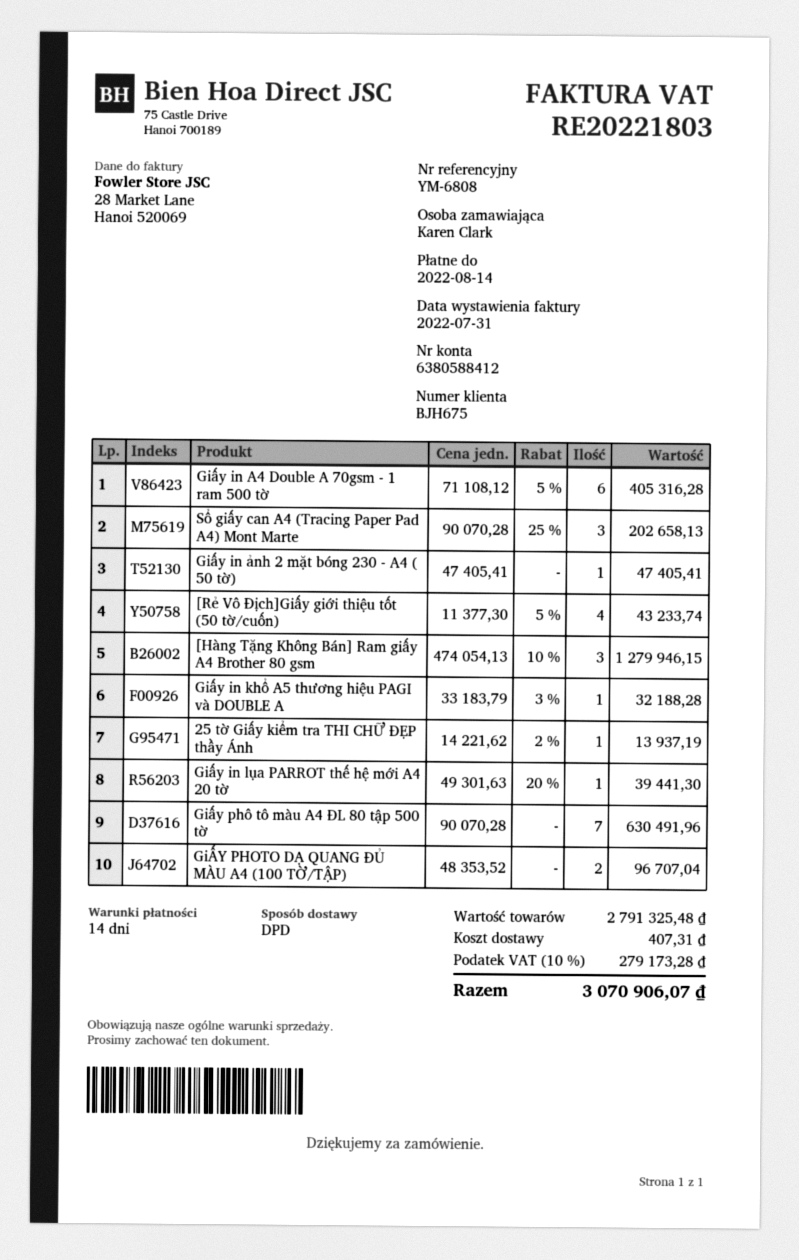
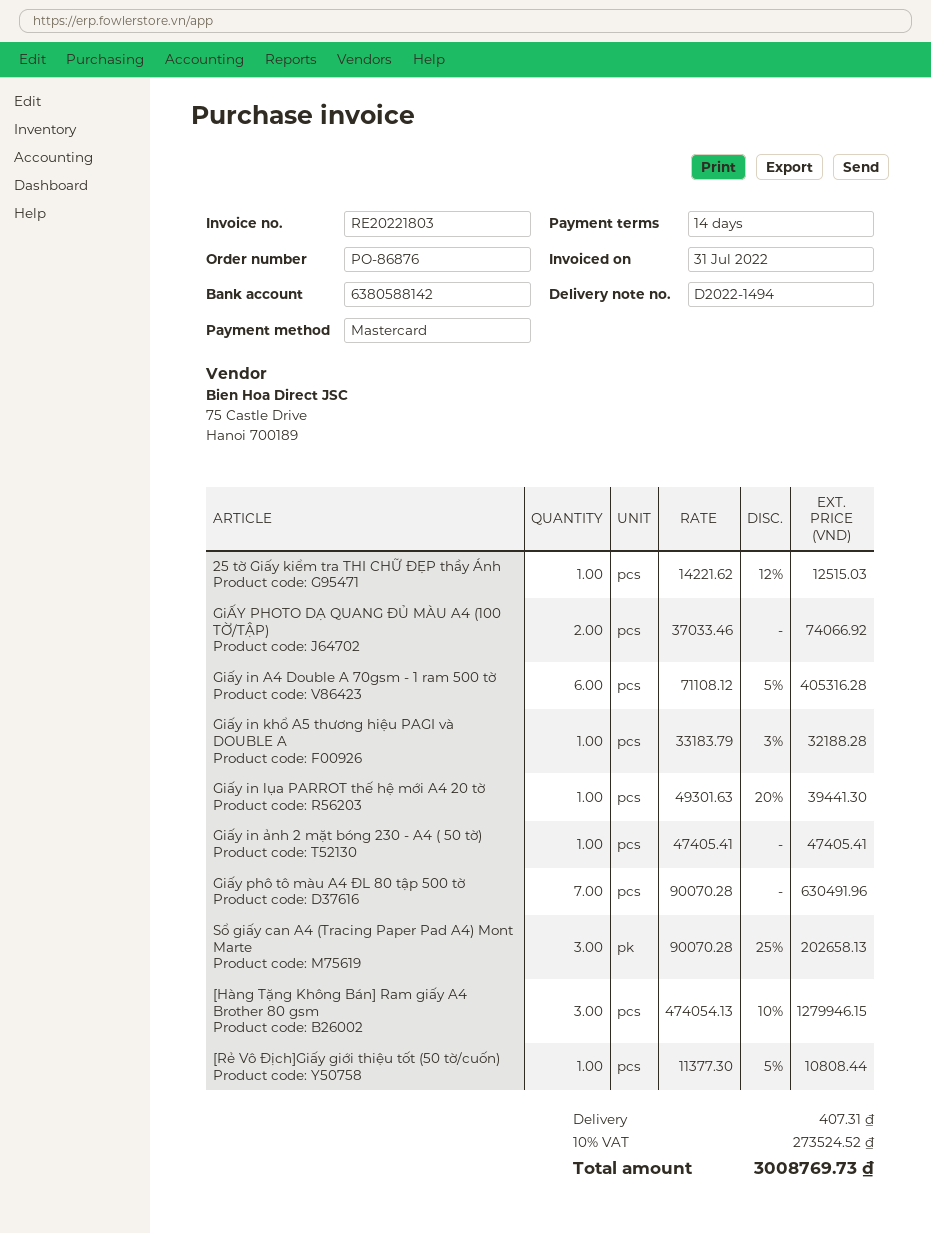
bank account: 6380588412 -> 6380588142
[Rẻ Vô Địch]Giấy giới thiệu tốt (50 tờ/cuốn): 4 x 11377.30 - 5% = 43233.74 -> 1 x 11377.30 - 5% = 10808.44
25 tờ Giấy kiểm tra THI CHỮ ĐẸP thầy Ánh: 1 x 14221.62 - 2% = 13937.19 -> 1 x 14221.62 - 12% = 12515.03
GiẤY PHOTO DẠ QUANG ĐỦ MÀU A4 (100 TỜ/TẬP): 2 x 48353.52 = 96707.04 -> 2 x 37033.46 = 74066.92
tax: 10% = 279173.28 -> 10% = 273524.52
total: 3070906.07 -> 3008769.73

